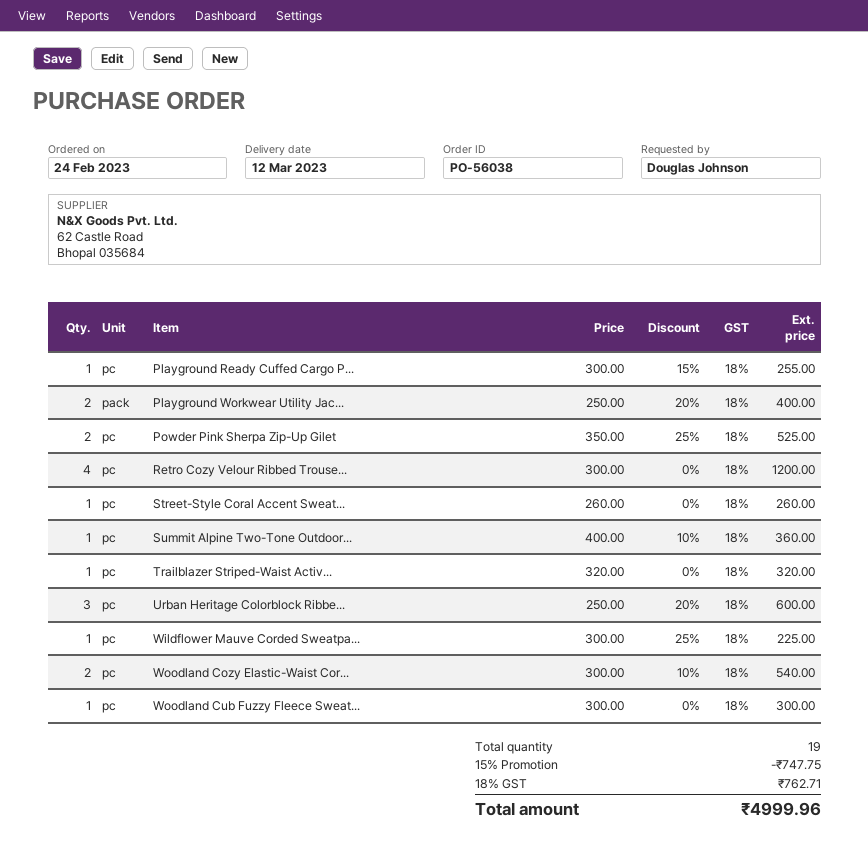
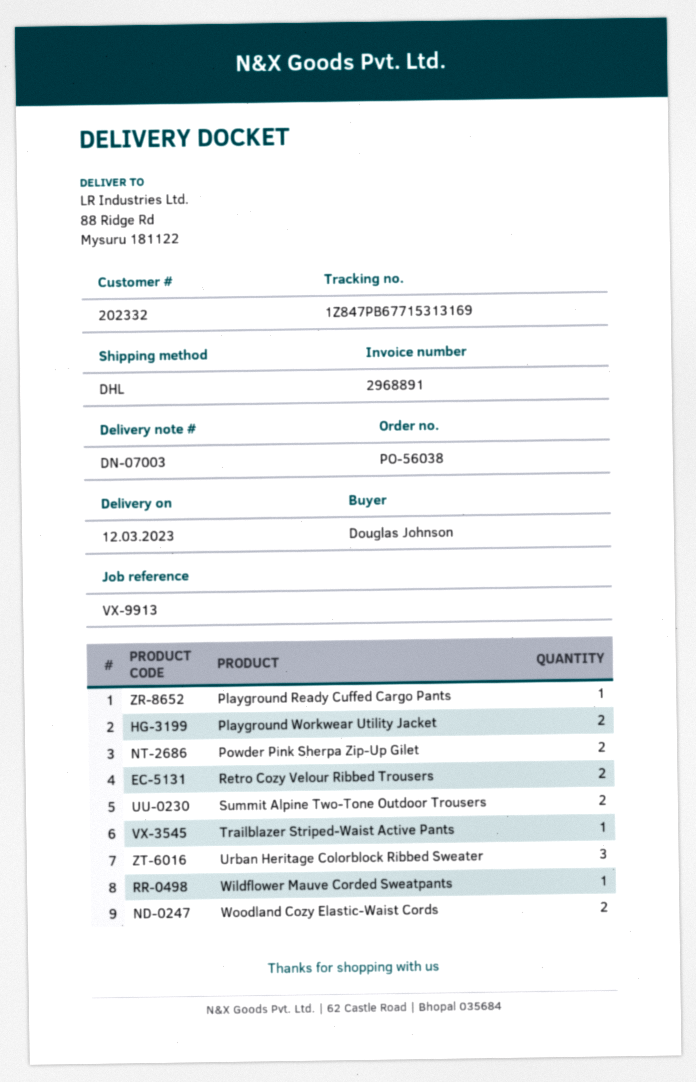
Retro Cozy Velour Ribbed Trouse...: 4 -> 2
Street-Style Coral Accent Sweat...: 1 -> none
Summit Alpine Two-Tone Outdoor...: 1 -> 2
Woodland Cub Fuzzy Fleece Sweat...: 1 -> none

